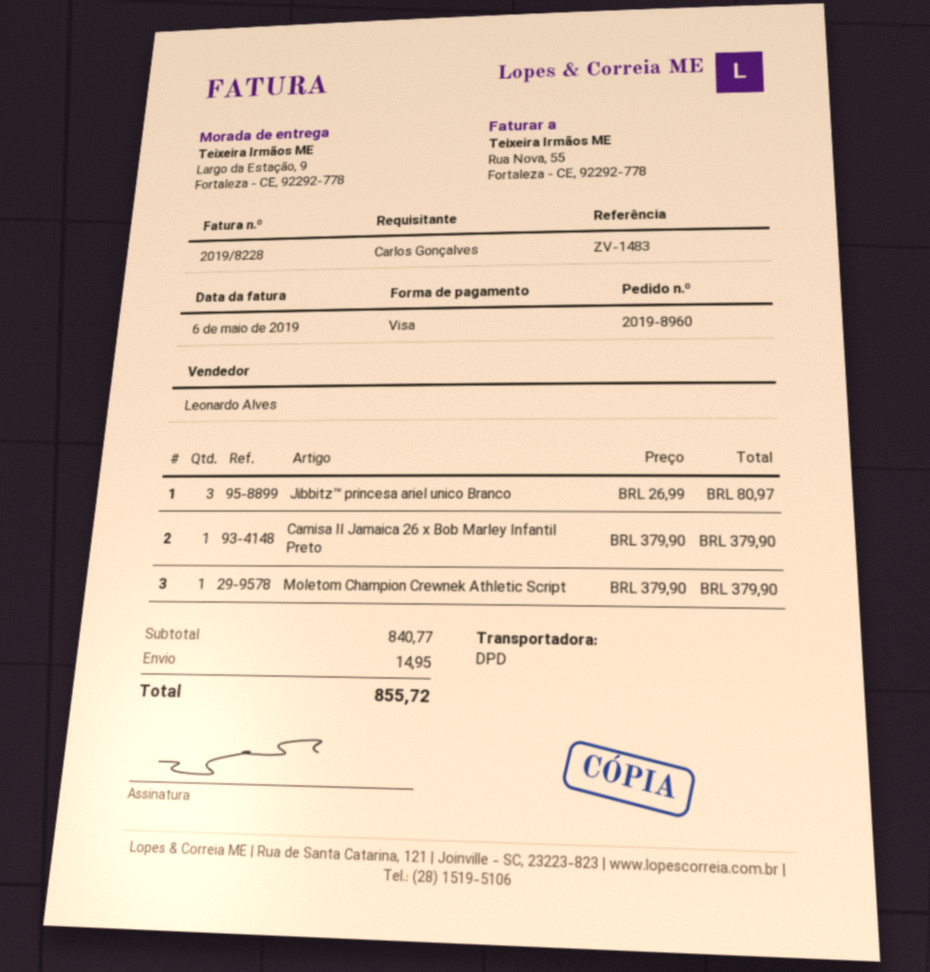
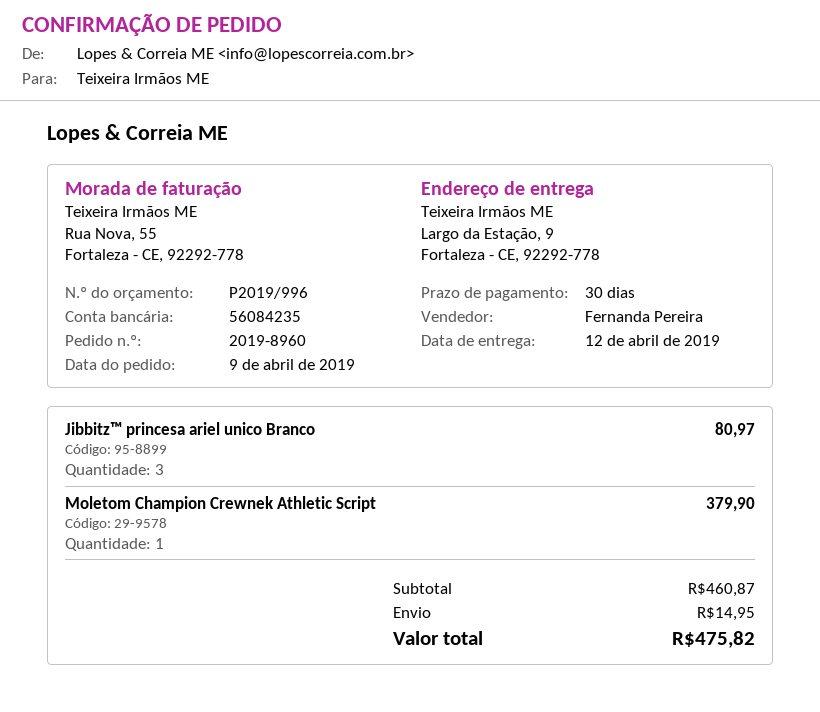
sales rep: Leonardo Alves -> Fernanda Pereira
Camisa II Jamaica 26 x Bob Marley Infantil Preto: 1 for 379.90 -> none
subtotal: 840.77 -> 460.87
total: 855.72 -> 475.82

